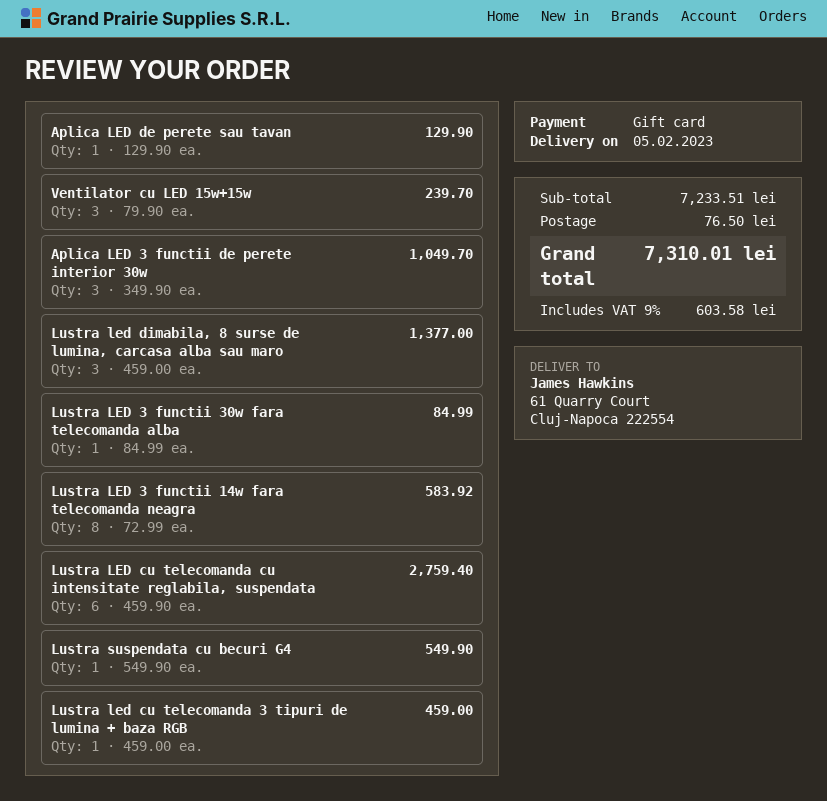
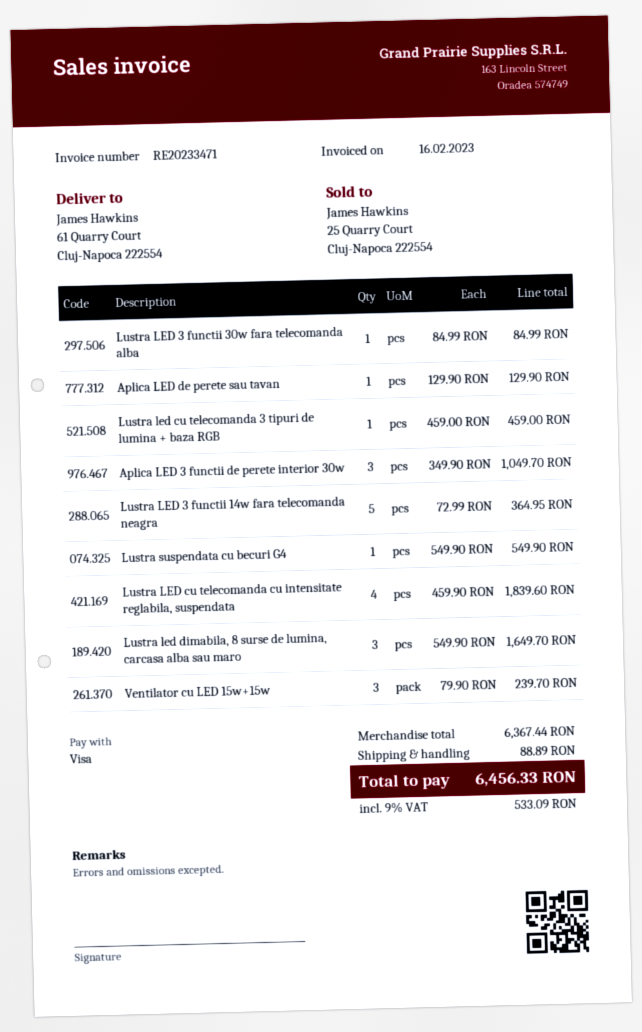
payment method: gift card -> Visa
Lustra led dimabila, 8 surse de lumina, carcasa alba sau maro: 3 x 459.00 = 1377.00 -> 3 x 549.90 = 1649.70
Lustra LED 3 functii 14w fara telecomanda neagra: 8 x 72.99 = 583.92 -> 5 x 72.99 = 364.95
Lustra LED cu telecomanda cu intensitate reglabila, suspendata: 6 x 459.90 = 2759.40 -> 4 x 459.90 = 1839.60
subtotal: 7233.51 -> 6367.44
shipping: 76.50 -> 88.89
tax: 9% = 603.58 -> 9% = 533.09
total: 7310.01 -> 6456.33

